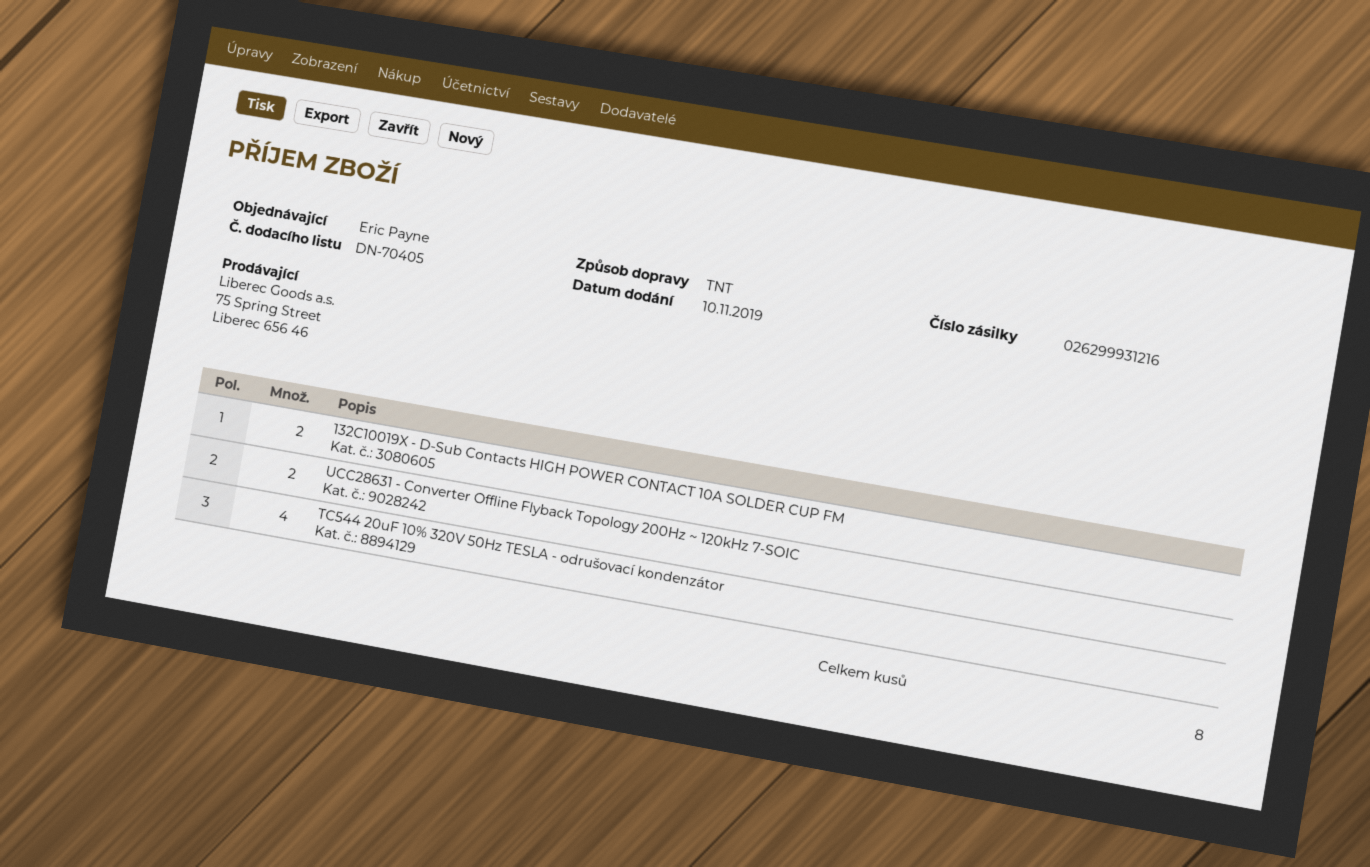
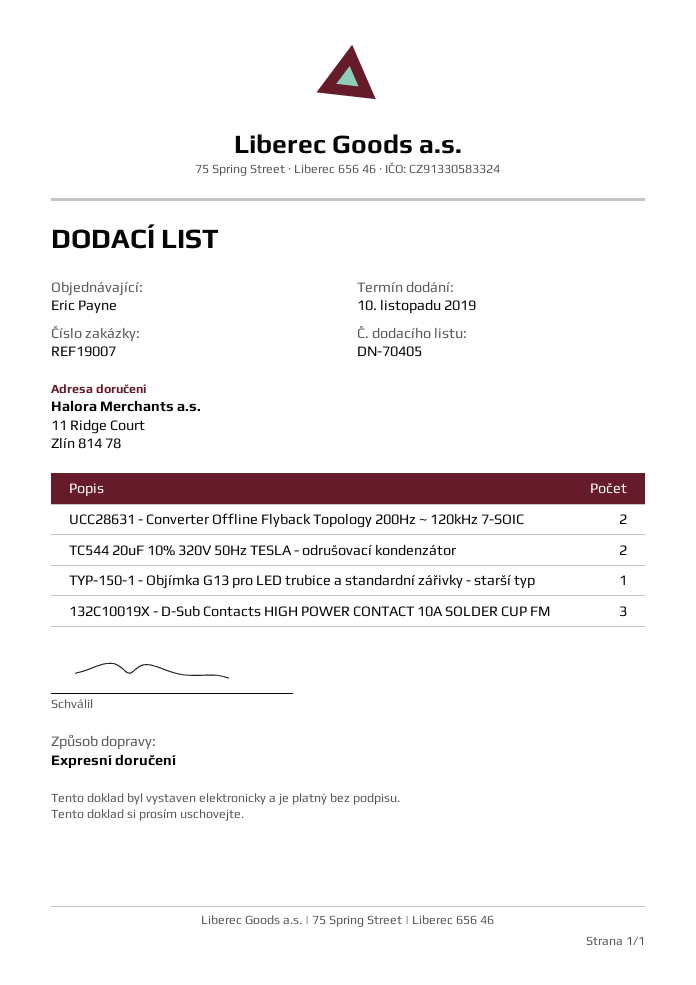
shipping method: TNT -> express
132C10019X - D-Sub Contacts HIGH POWER CONTACT 10A SOLDER CUP FM: 2 -> 3
TC544 20uF 10% 320V 50Hz TESLA - odrušovací kondenzátor: 4 -> 2
TYP-150-1 - Objímka G13 pro LED trubice a standardní zářivky - starší typ: none -> 1

